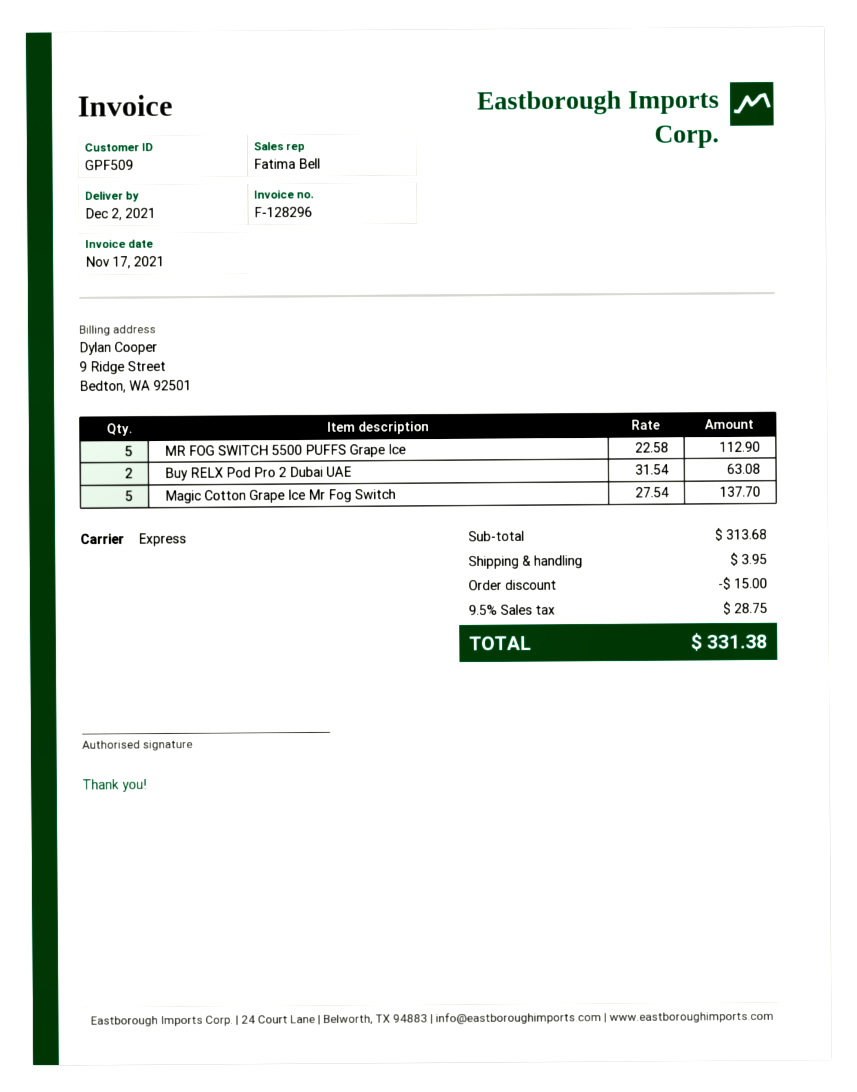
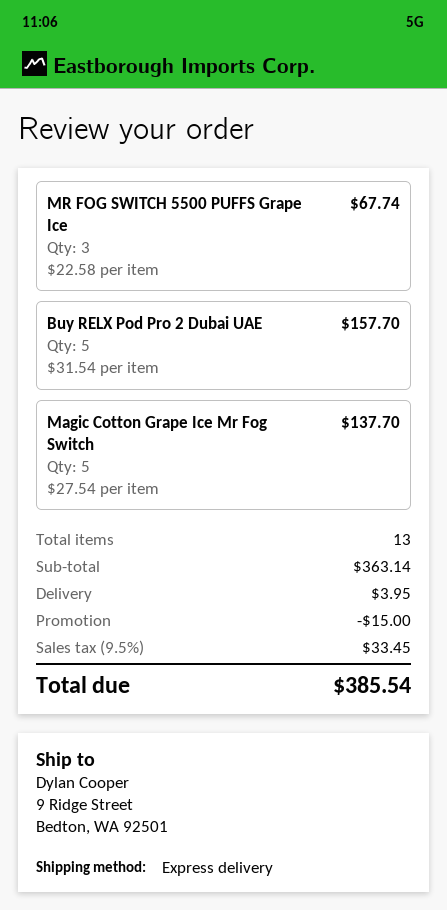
MR FOG SWITCH 5500 PUFFS Grape Ice: 5 x 22.58 = 112.90 -> 3 x 22.58 = 67.74
Buy RELX Pod Pro 2 Dubai UAE: 2 x 31.54 = 63.08 -> 5 x 31.54 = 157.70
subtotal: 313.68 -> 363.14
tax: 9.5% = 28.75 -> 9.5% = 33.45
total: 331.38 -> 385.54

